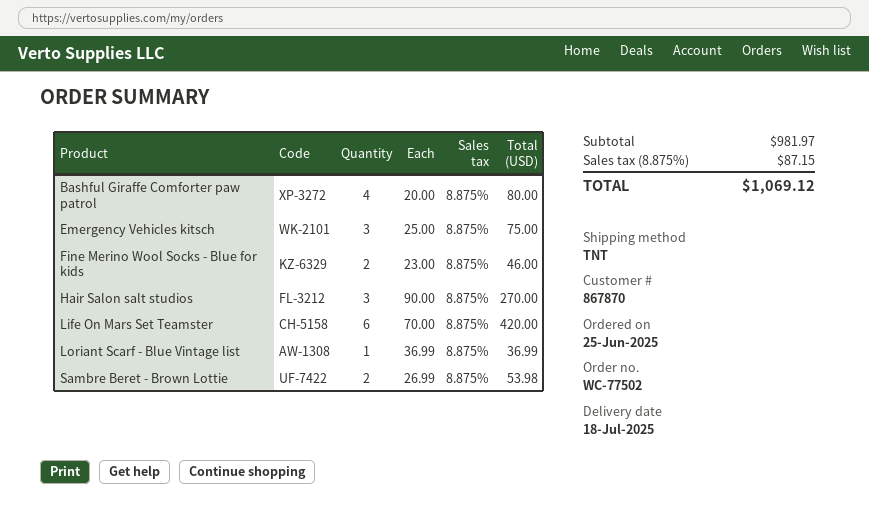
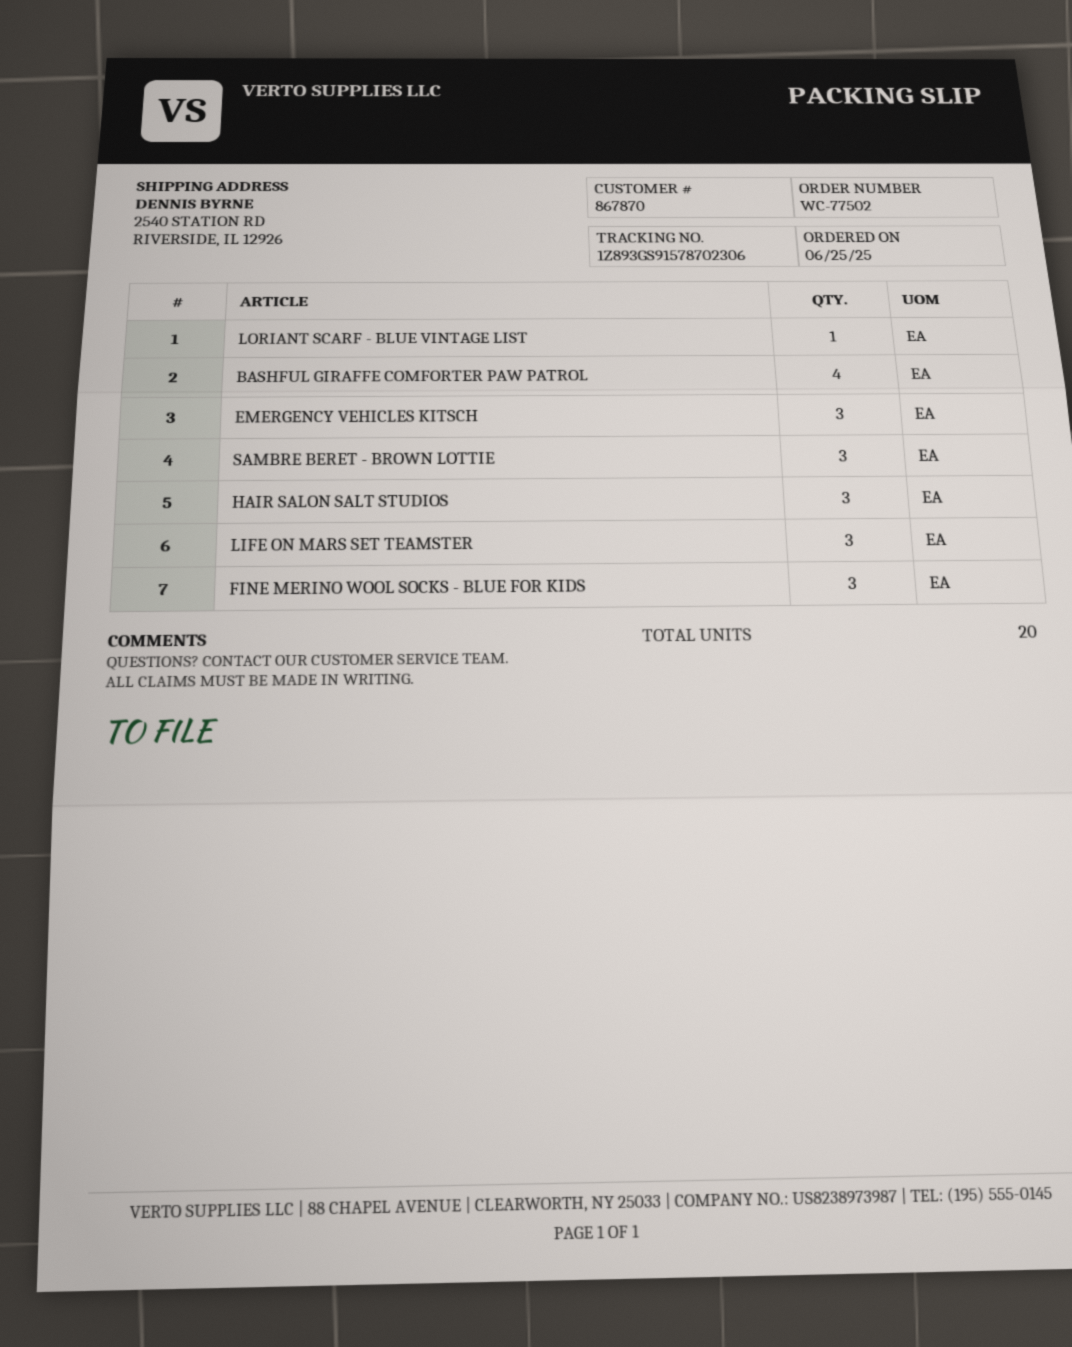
Fine Merino Wool Socks - Blue for kids: 2 -> 3
Life On Mars Set Teamster: 6 -> 3
Sambre Beret - Brown Lottie: 2 -> 3

